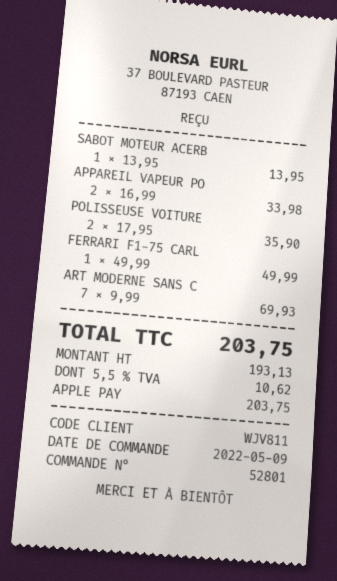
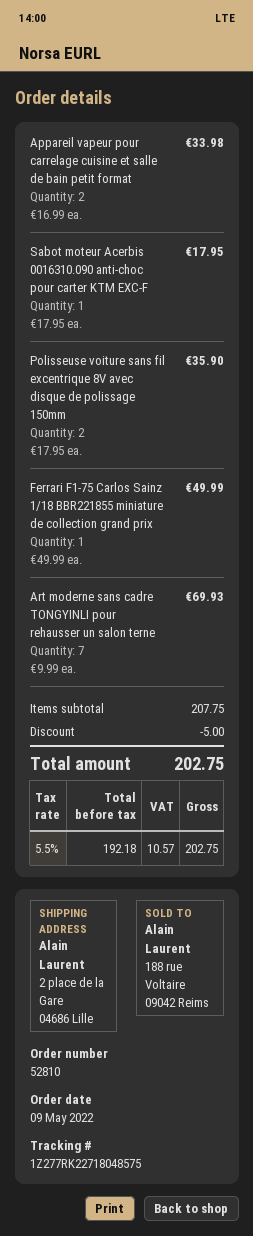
order number: 52801 -> 52810
SABOT MOTEUR ACERB: 1 x 13.95 = 13.95 -> 1 x 17.95 = 17.95
discount: none -> 5.00
net: 193.13 -> 192.18
tax: 5.5% = 10.62 -> 5.5% = 10.57
total: 203.75 -> 202.75

